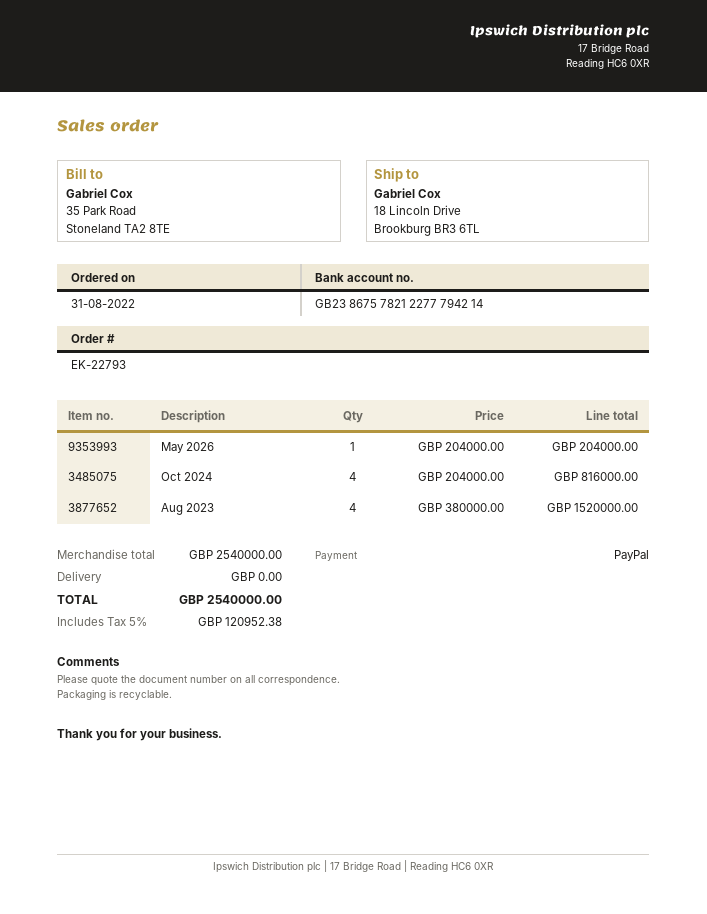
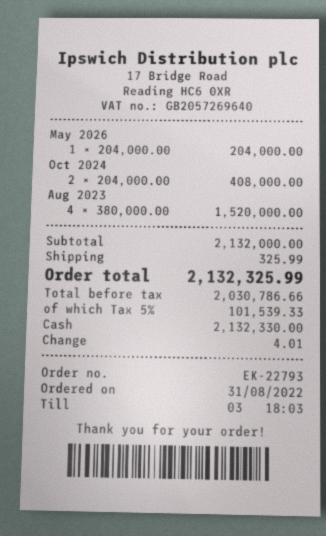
payment method: PayPal -> cash
Oct 2024: 4 x 204000.00 = 816000.00 -> 2 x 204000.00 = 408000.00
subtotal: 2540000.00 -> 2132000.00
shipping: 0.00 -> 325.99
tax: 5% = 120952.38 -> 5% = 101539.33
total: 2540000.00 -> 2132325.99

